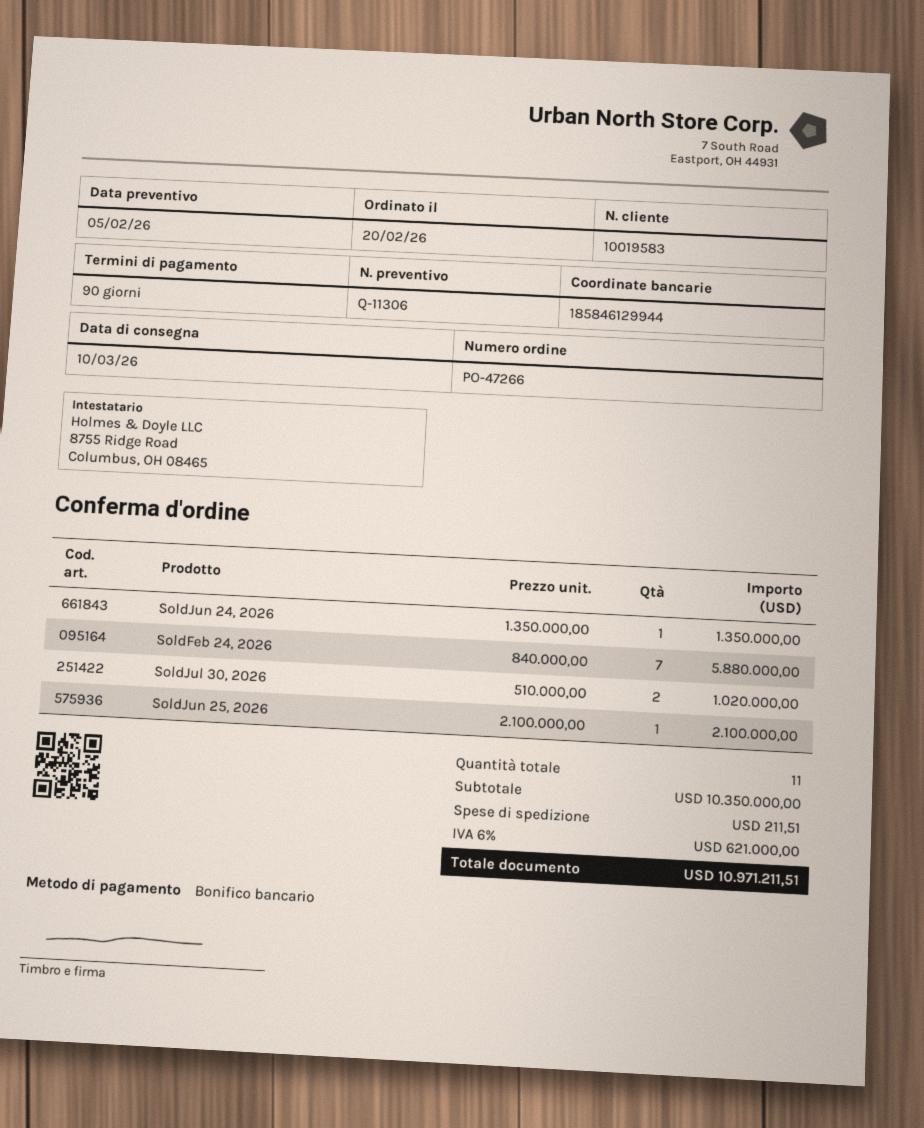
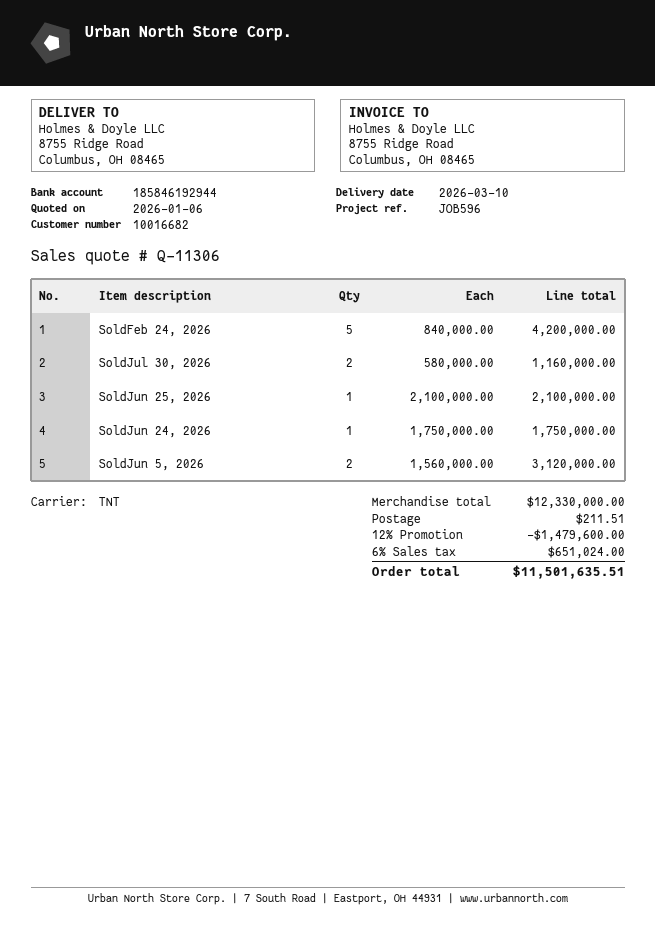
quote date: 2026-02-05 -> 2026-01-06
customer number: 10019583 -> 10016682
bank account: 185846129944 -> 185846192944
SoldJun 24, 2026: 1 x 1350000.00 = 1350000.00 -> 1 x 1750000.00 = 1750000.00
SoldFeb 24, 2026: 7 x 840000.00 = 5880000.00 -> 5 x 840000.00 = 4200000.00
SoldJul 30, 2026: 2 x 510000.00 = 1020000.00 -> 2 x 580000.00 = 1160000.00
SoldJun 5, 2026: none -> 2 x 1560000.00 = 3120000.00
subtotal: 10350000.00 -> 12330000.00
discount: none -> 12% = 1479600.00
tax: 6% = 621000.00 -> 6% = 651024.00
total: 10971211.51 -> 11501635.51

